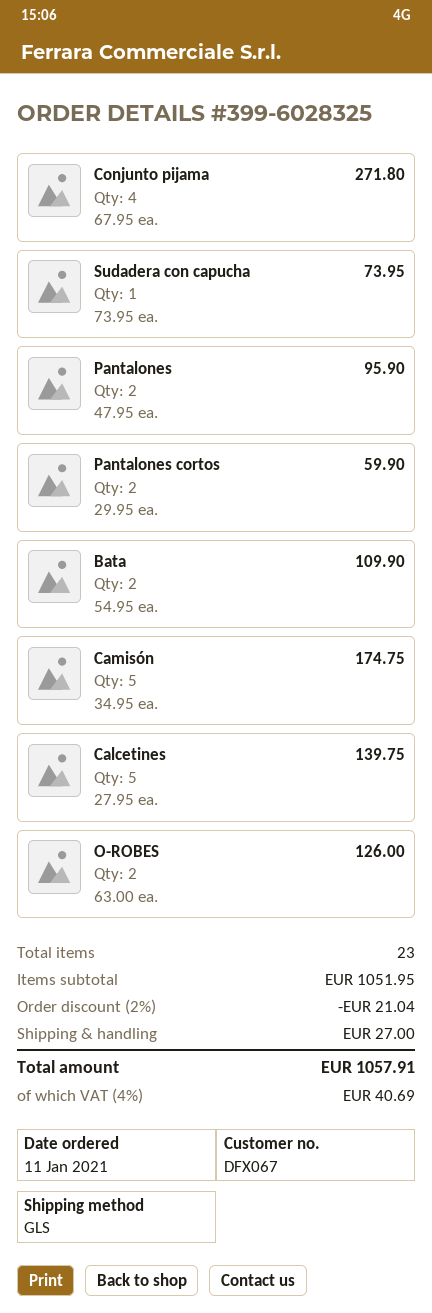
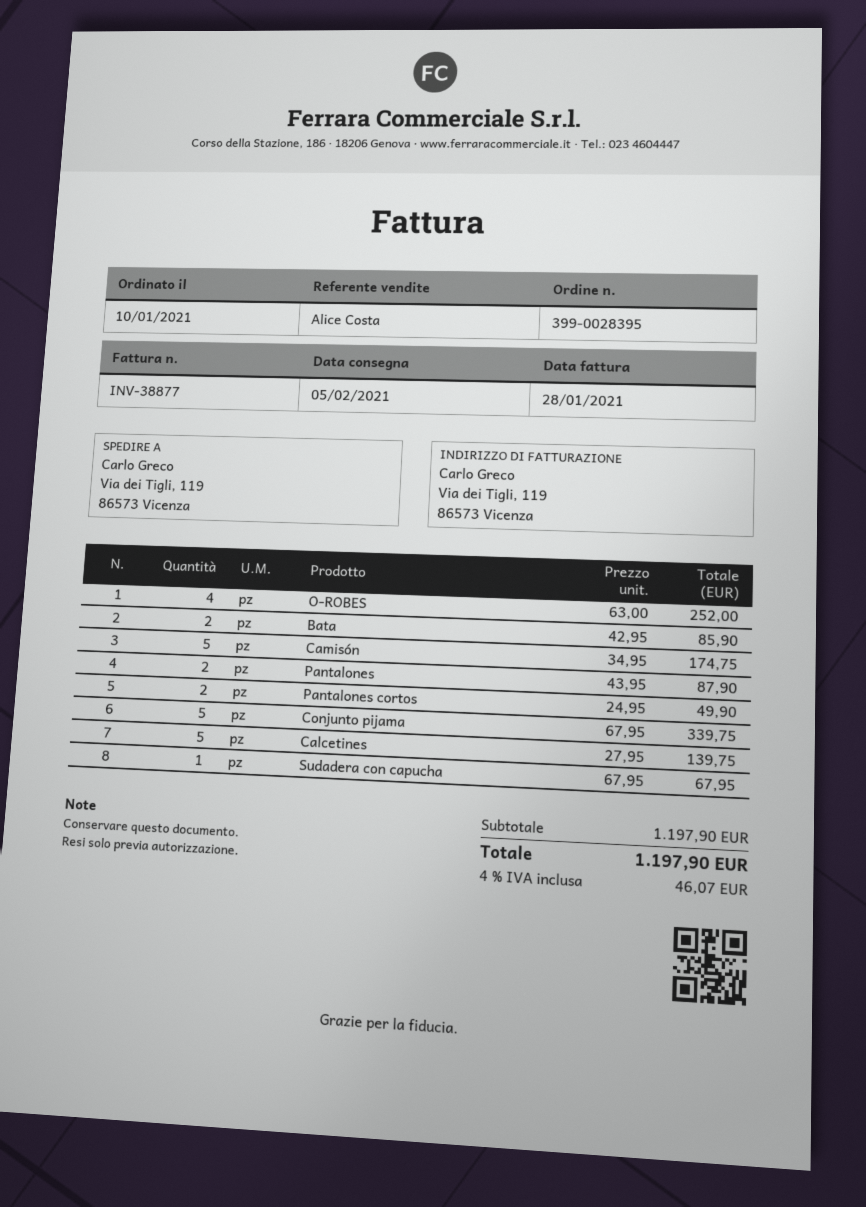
order number: 399-6028325 -> 399-0028395
order date: 2021-01-11 -> 2021-01-10
Conjunto pijama: 4 x 67.95 = 271.80 -> 5 x 67.95 = 339.75
Sudadera con capucha: 1 x 73.95 = 73.95 -> 1 x 67.95 = 67.95
Pantalones: 2 x 47.95 = 95.90 -> 2 x 43.95 = 87.90
Pantalones cortos: 2 x 29.95 = 59.90 -> 2 x 24.95 = 49.90
Bata: 2 x 54.95 = 109.90 -> 2 x 42.95 = 85.90
O-ROBES: 2 x 63.00 = 126.00 -> 4 x 63.00 = 252.00
subtotal: 1051.95 -> 1197.90
discount: 2% = 21.04 -> none
shipping: 27.00 -> none
tax: 4% = 40.69 -> 4% = 46.07
total: 1057.91 -> 1197.90

